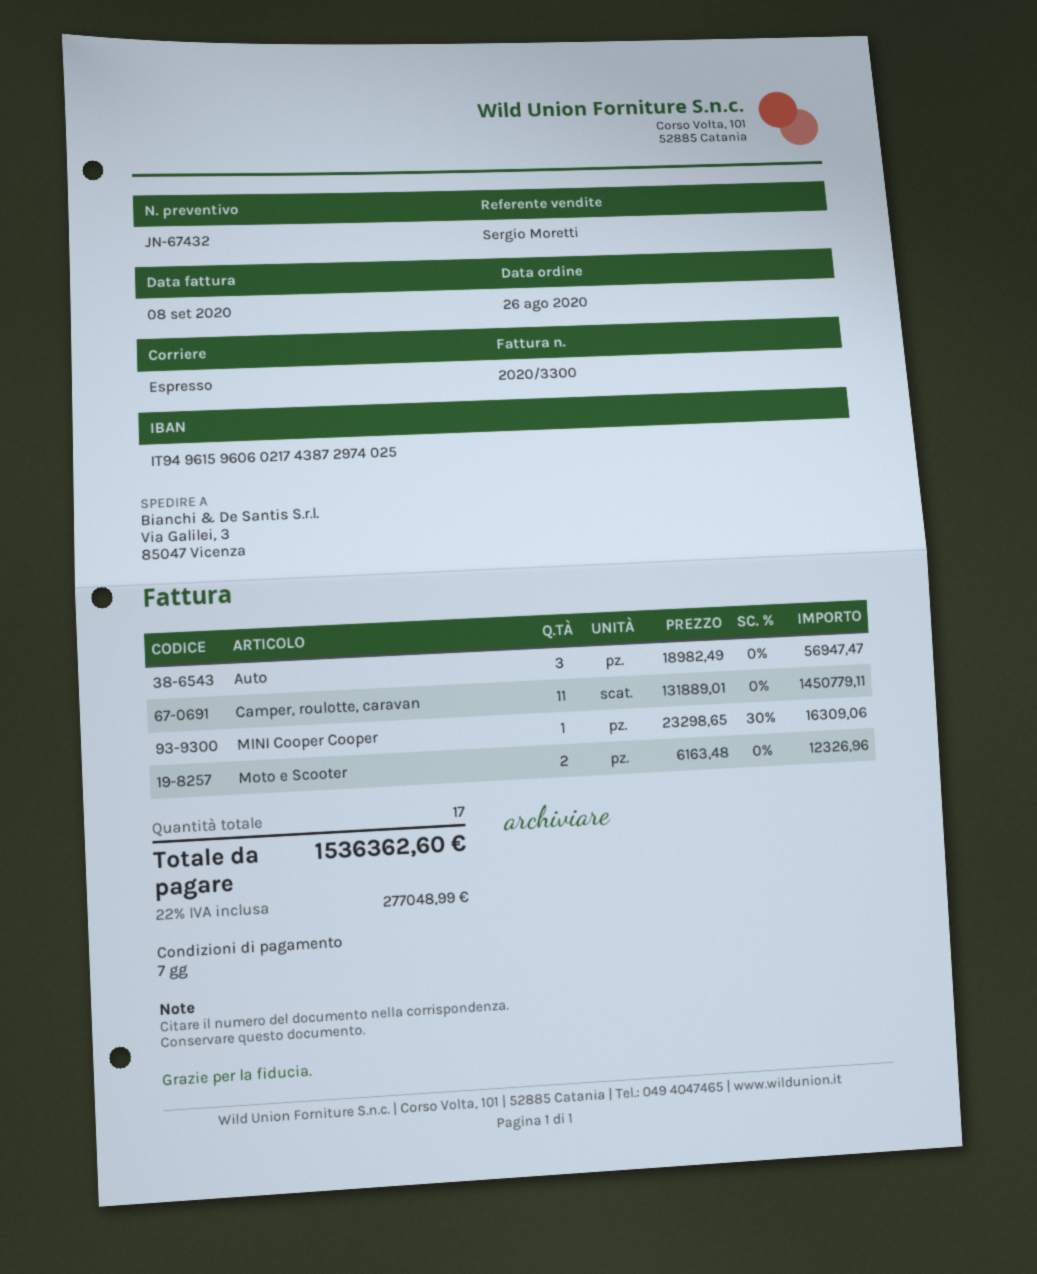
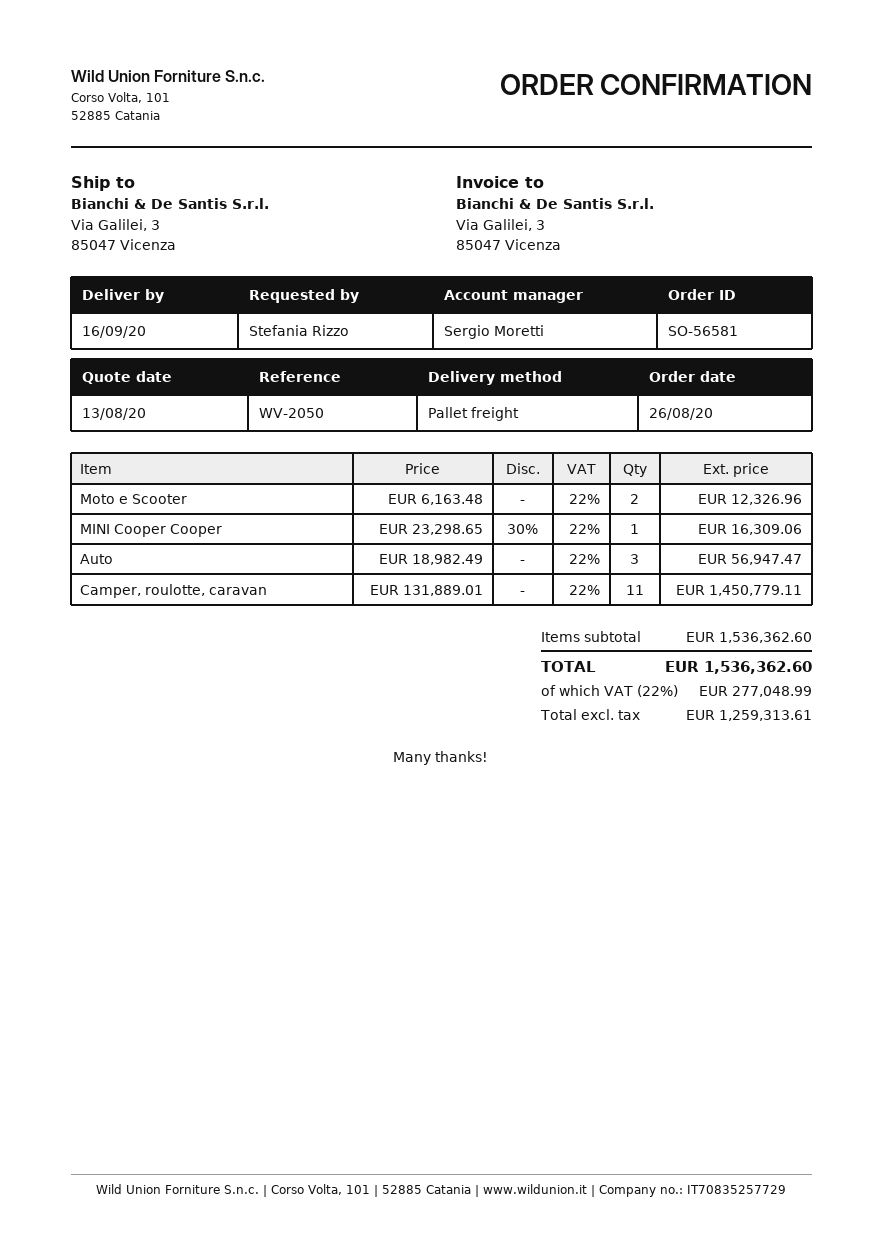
shipping method: express -> pallet freight

